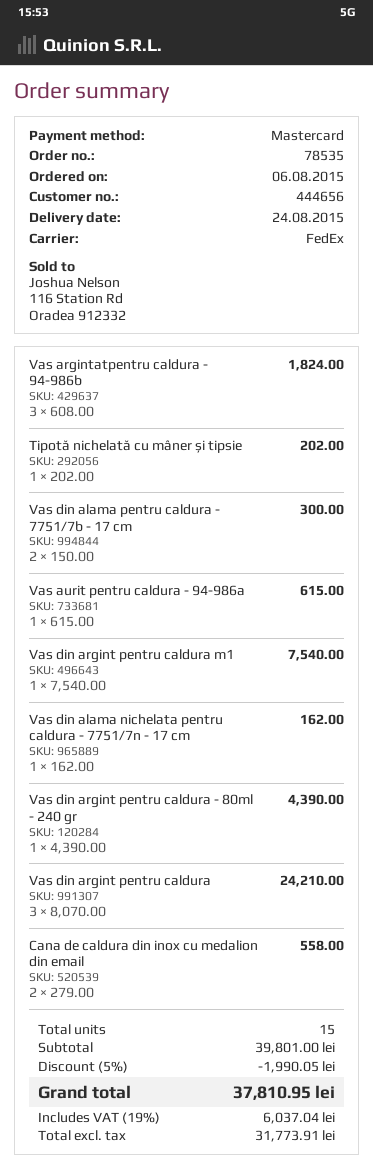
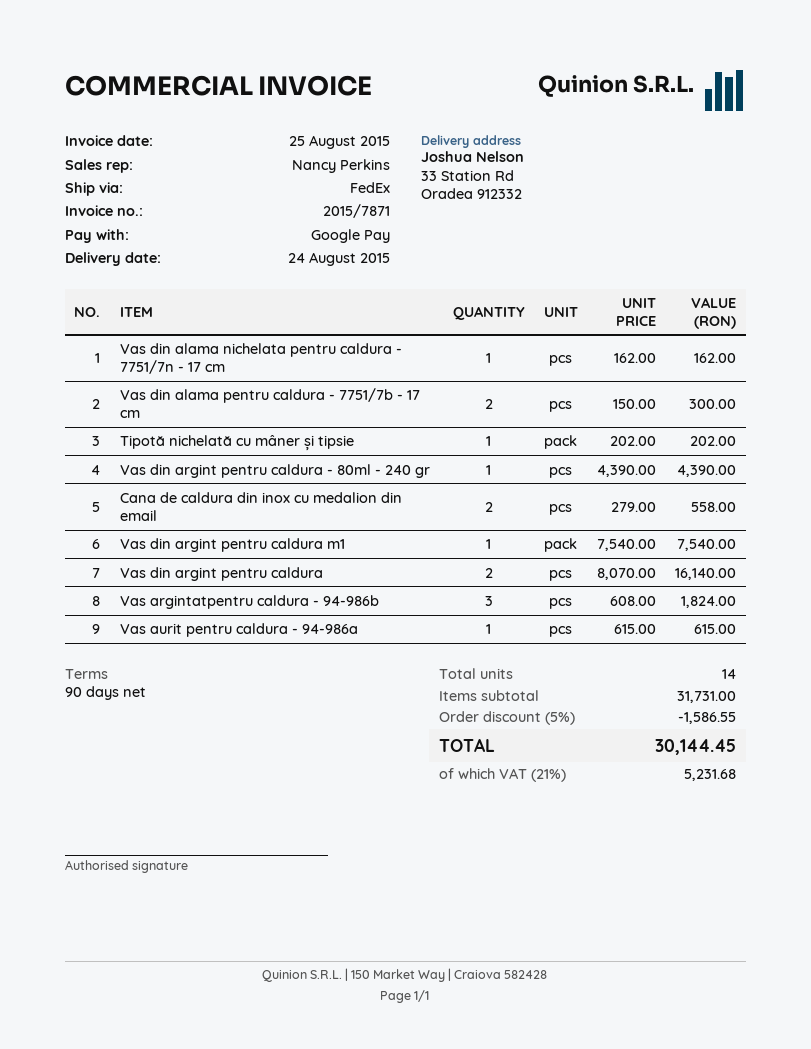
payment method: Mastercard -> Google Pay
Vas din argint pentru caldura: 3 x 8070.00 = 24210.00 -> 2 x 8070.00 = 16140.00
total quantity: 15 -> 14
subtotal: 39801.00 -> 31731.00
discount: 5% = 1990.05 -> 5% = 1586.55
tax: 19% = 6037.04 -> 21% = 5231.68
total: 37810.95 -> 30144.45

